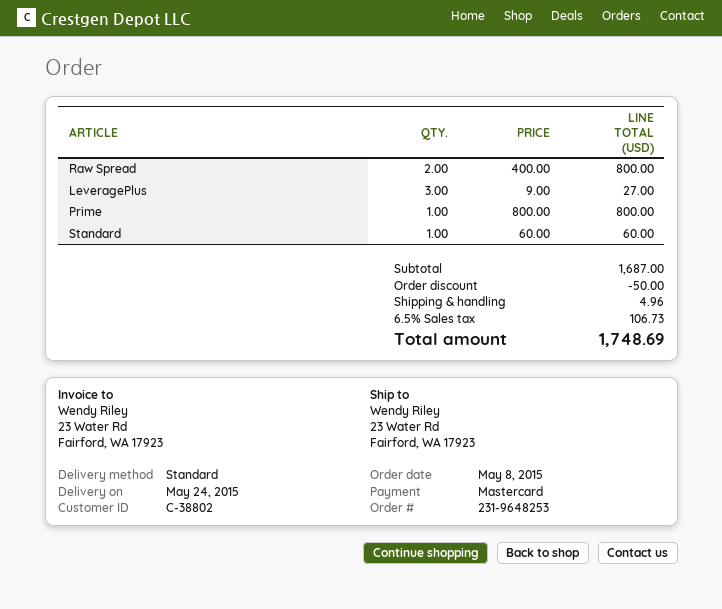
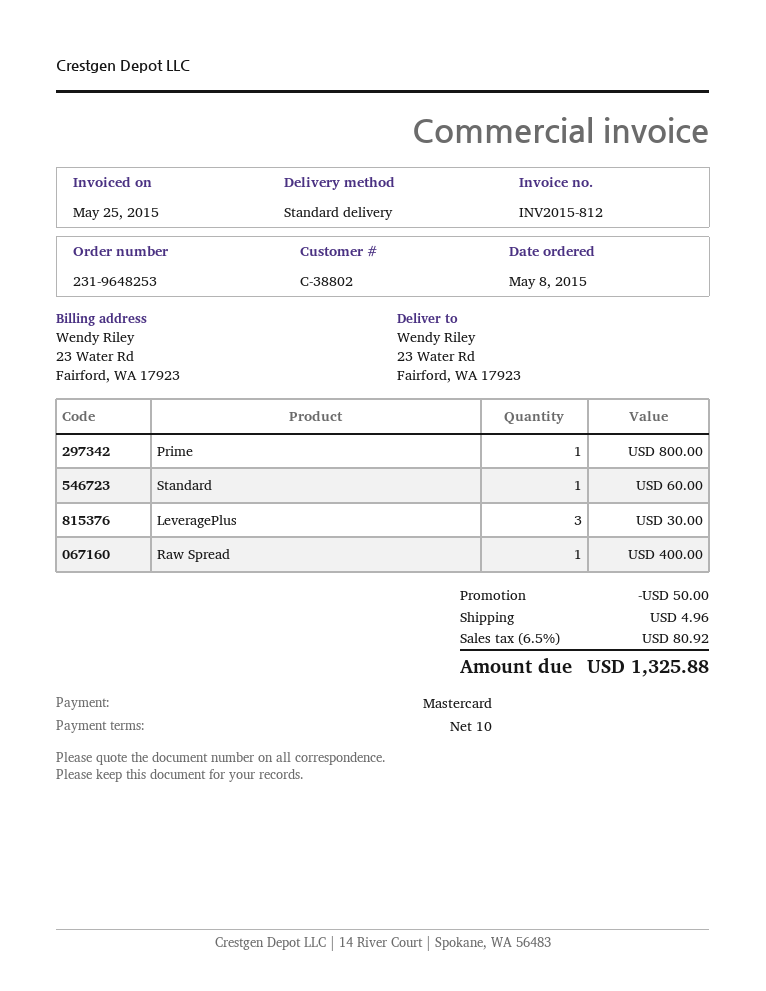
Raw Spread: 2 for 800.00 -> 1 for 400.00
LeveragePlus: 3 for 27.00 -> 3 for 30.00
tax: 6.5% = 106.73 -> 6.5% = 80.92
total: 1748.69 -> 1325.88

